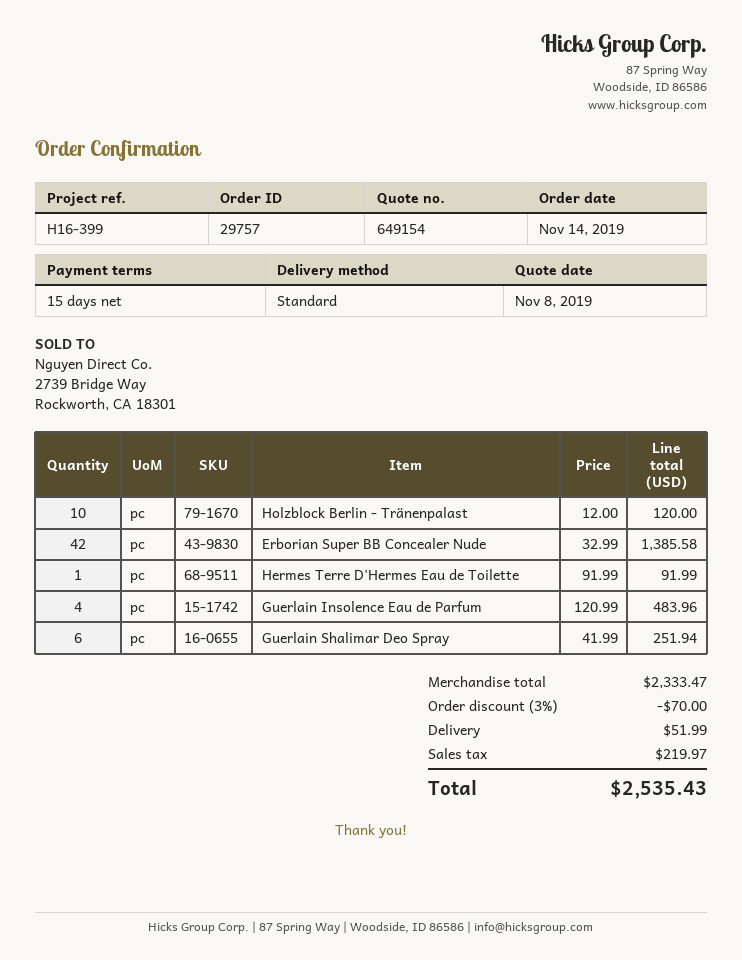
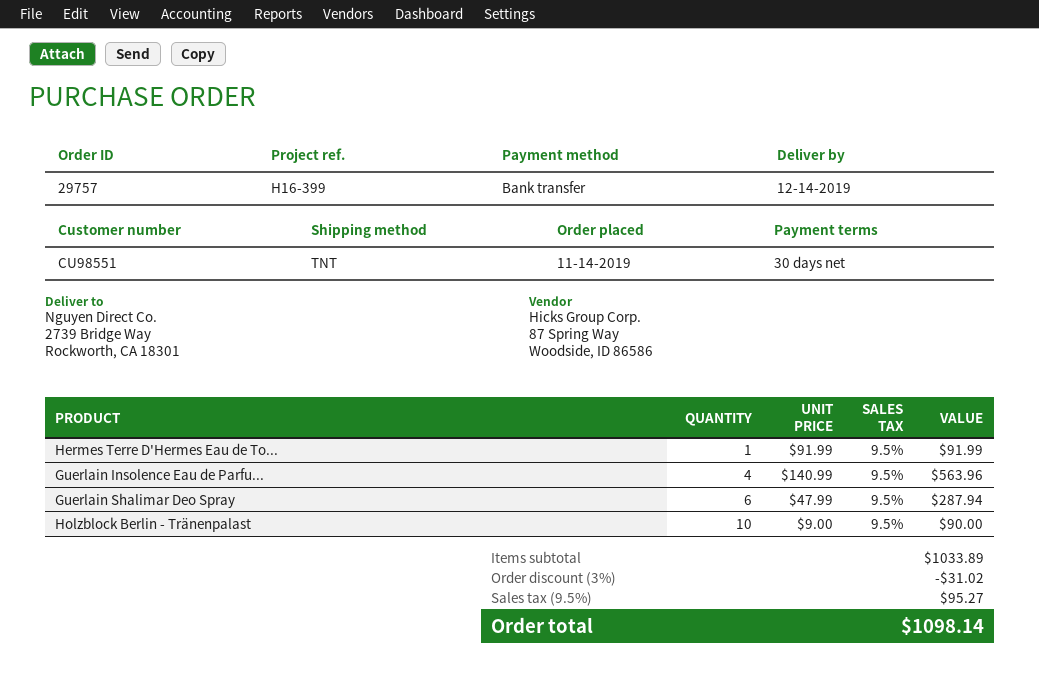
payment terms: 15 days -> 30 days
shipping method: standard -> TNT
Holzblock Berlin - Tränenpalast: 10 x 12.00 = 120.00 -> 10 x 9.00 = 90.00
Erborian Super BB Concealer Nude: 42 x 32.99 = 1385.58 -> none
Guerlain Insolence Eau de Parfum: 4 x 120.99 = 483.96 -> 4 x 140.99 = 563.96
Guerlain Shalimar Deo Spray: 6 x 41.99 = 251.94 -> 6 x 47.99 = 287.94
subtotal: 2333.47 -> 1033.89
discount: 3% = 70.00 -> 3% = 31.02
shipping: 51.99 -> none
tax: 219.97 -> 95.27
total: 2535.43 -> 1098.14

